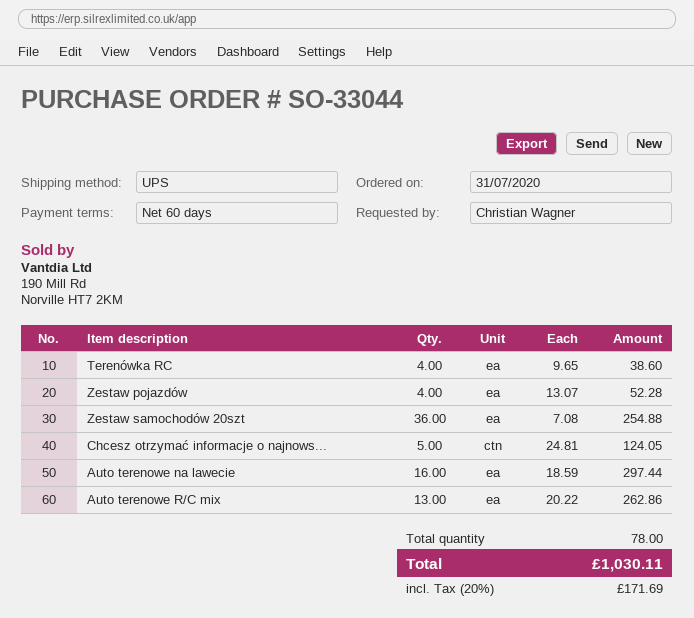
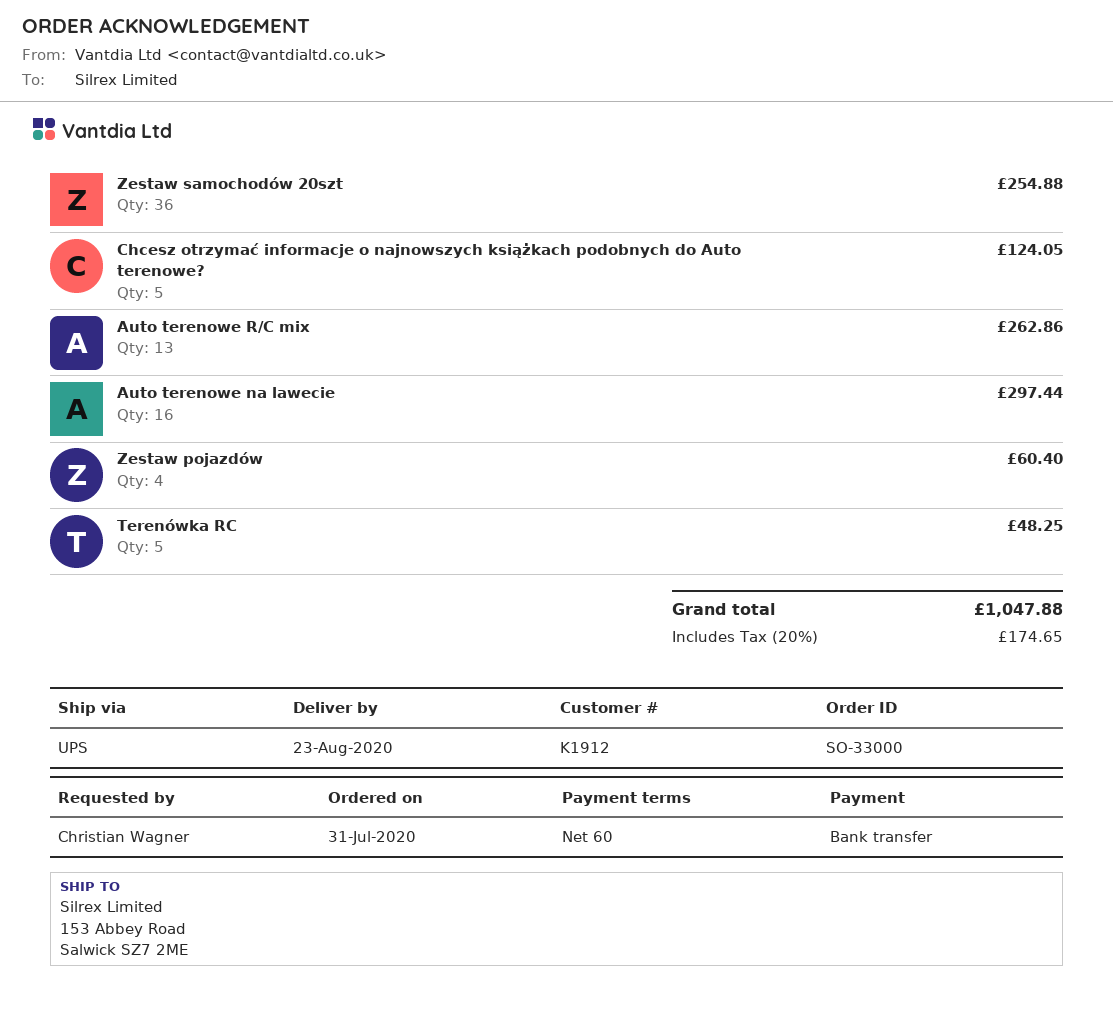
order number: SO-33044 -> SO-33000
Terenówka RC: 4 for 38.60 -> 5 for 48.25
Zestaw pojazdów: 4 for 52.28 -> 4 for 60.40
tax: 20% = 171.69 -> 20% = 174.65
total: 1030.11 -> 1047.88

